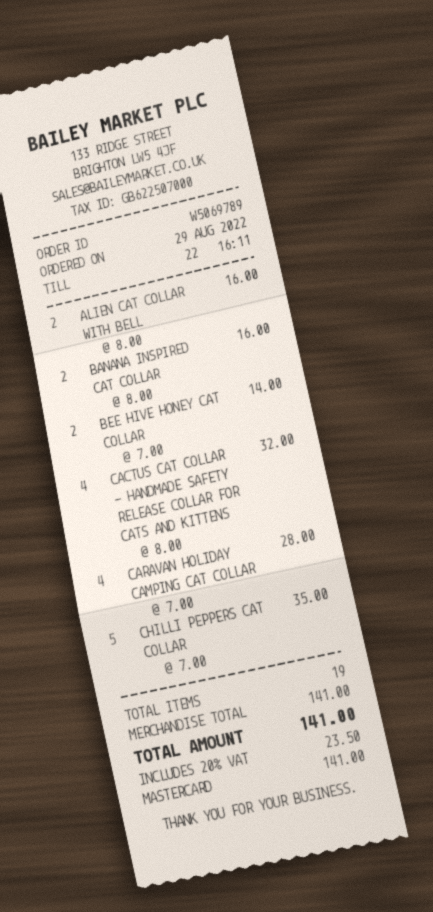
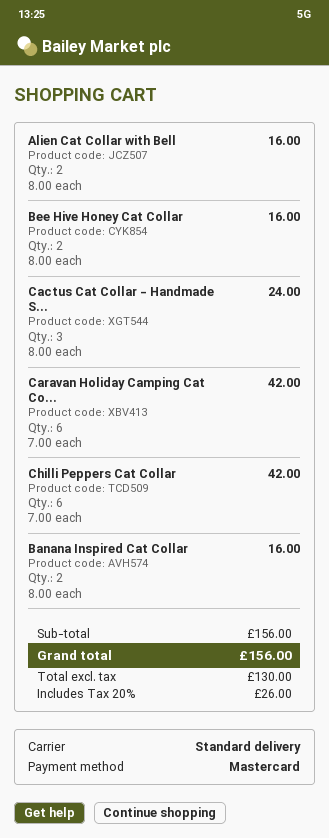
BEE HIVE HONEY CAT COLLAR: 2 x 7.00 = 14.00 -> 2 x 8.00 = 16.00
CACTUS CAT COLLAR - HANDMADE SAFETY RELEASE COLLAR FOR CATS AND KITTENS: 4 x 8.00 = 32.00 -> 3 x 8.00 = 24.00
CARAVAN HOLIDAY CAMPING CAT COLLAR: 4 x 7.00 = 28.00 -> 6 x 7.00 = 42.00
CHILLI PEPPERS CAT COLLAR: 5 x 7.00 = 35.00 -> 6 x 7.00 = 42.00
subtotal: 141.00 -> 156.00
tax: 20% = 23.50 -> 20% = 26.00
total: 141.00 -> 156.00

